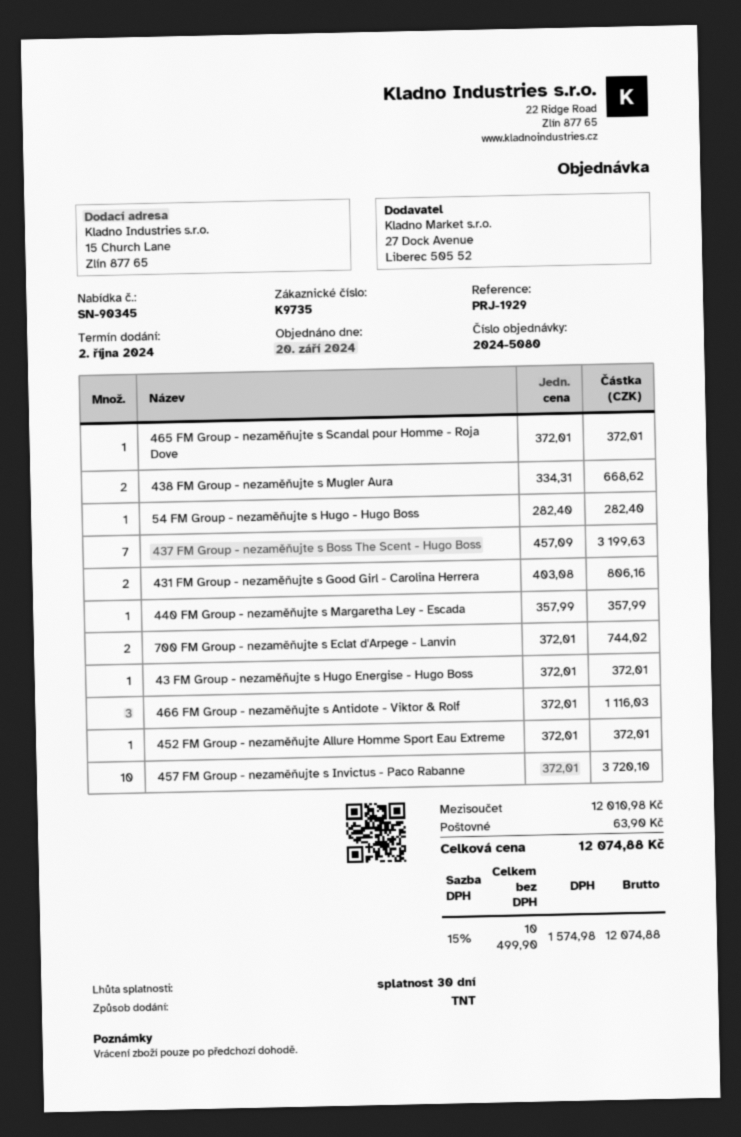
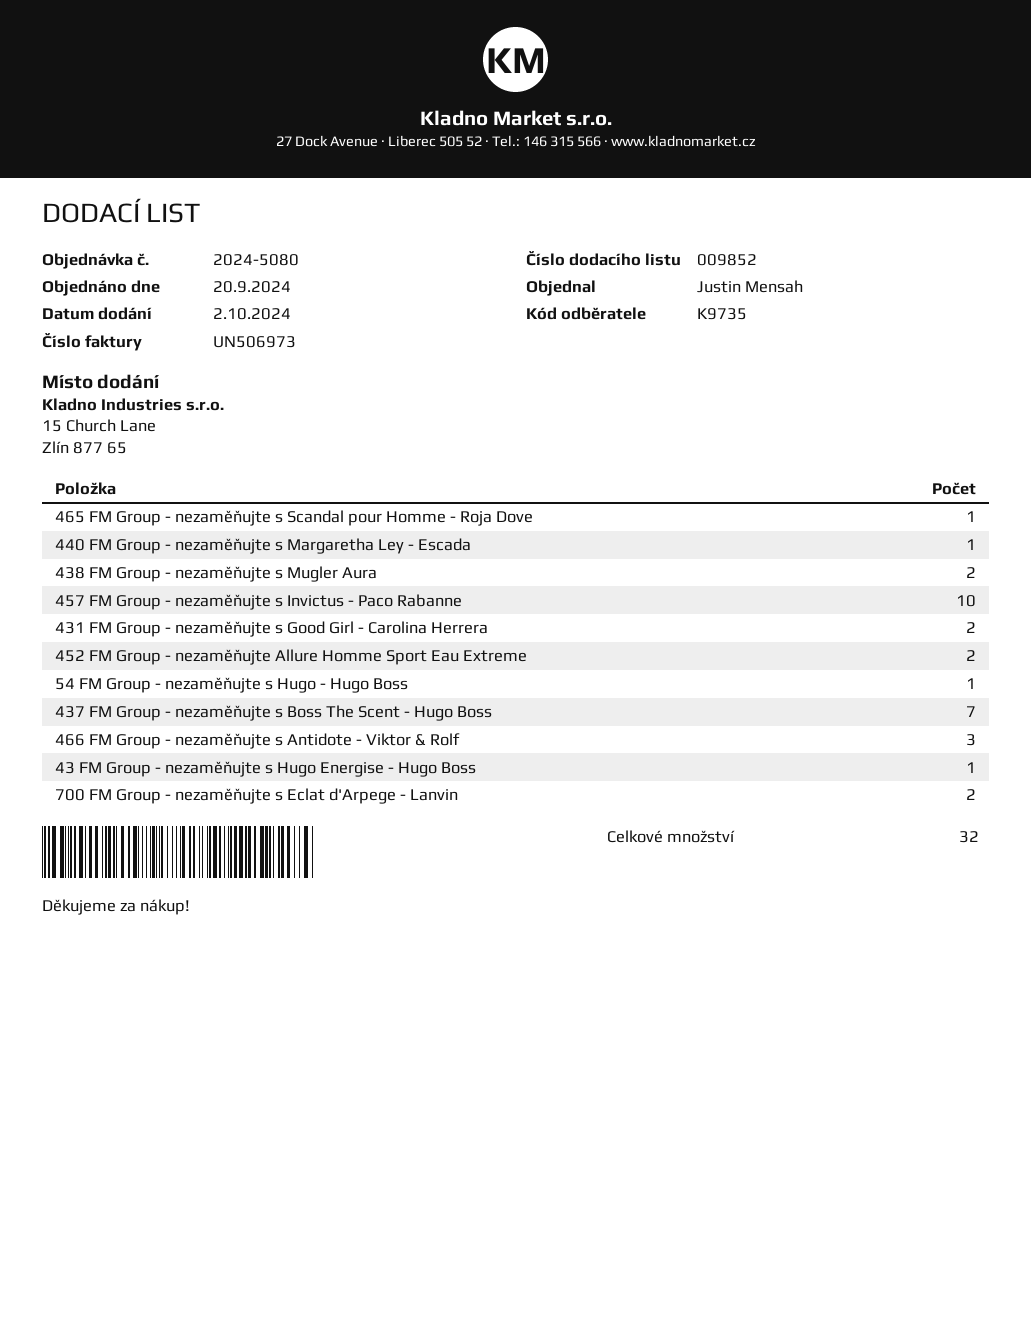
452 FM Group - nezaměňujte Allure Homme Sport Eau Extreme: 1 -> 2

